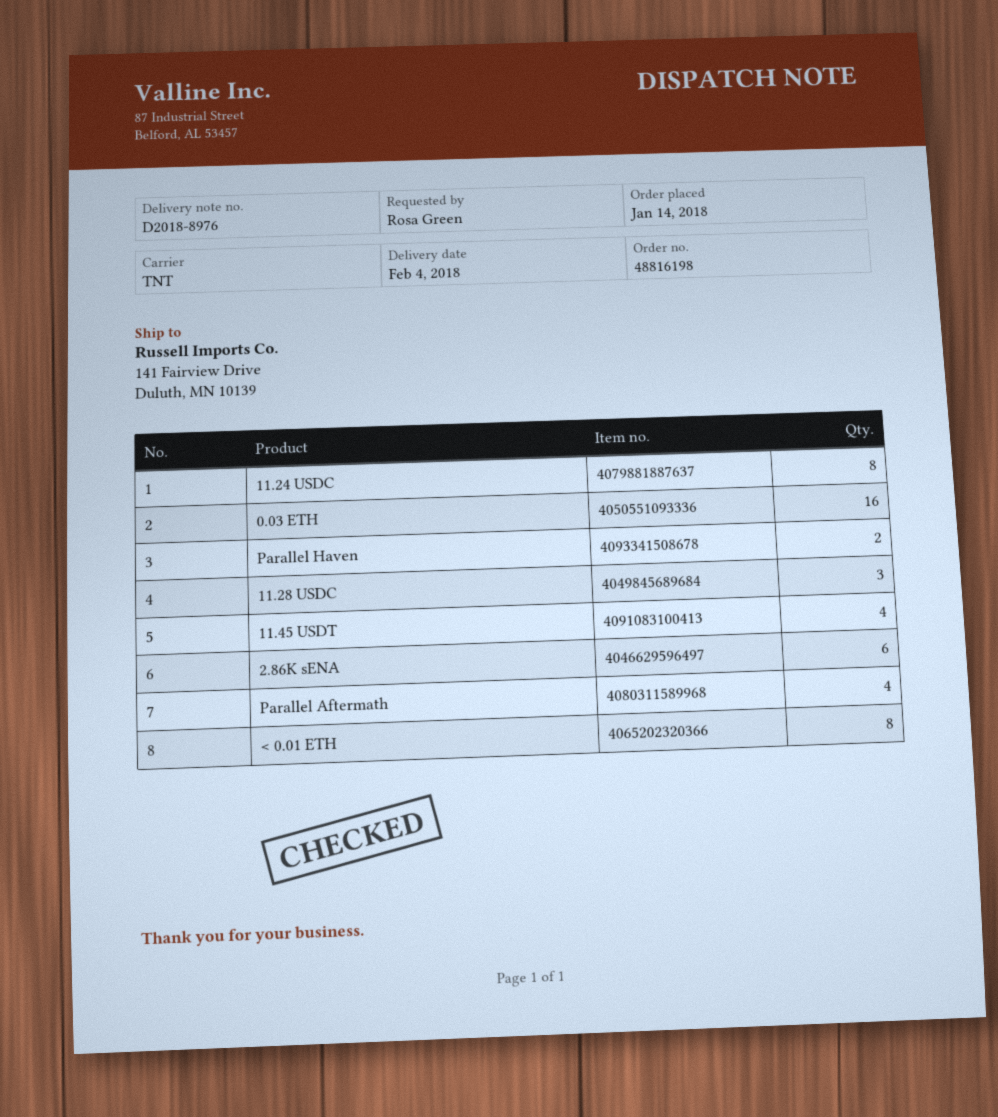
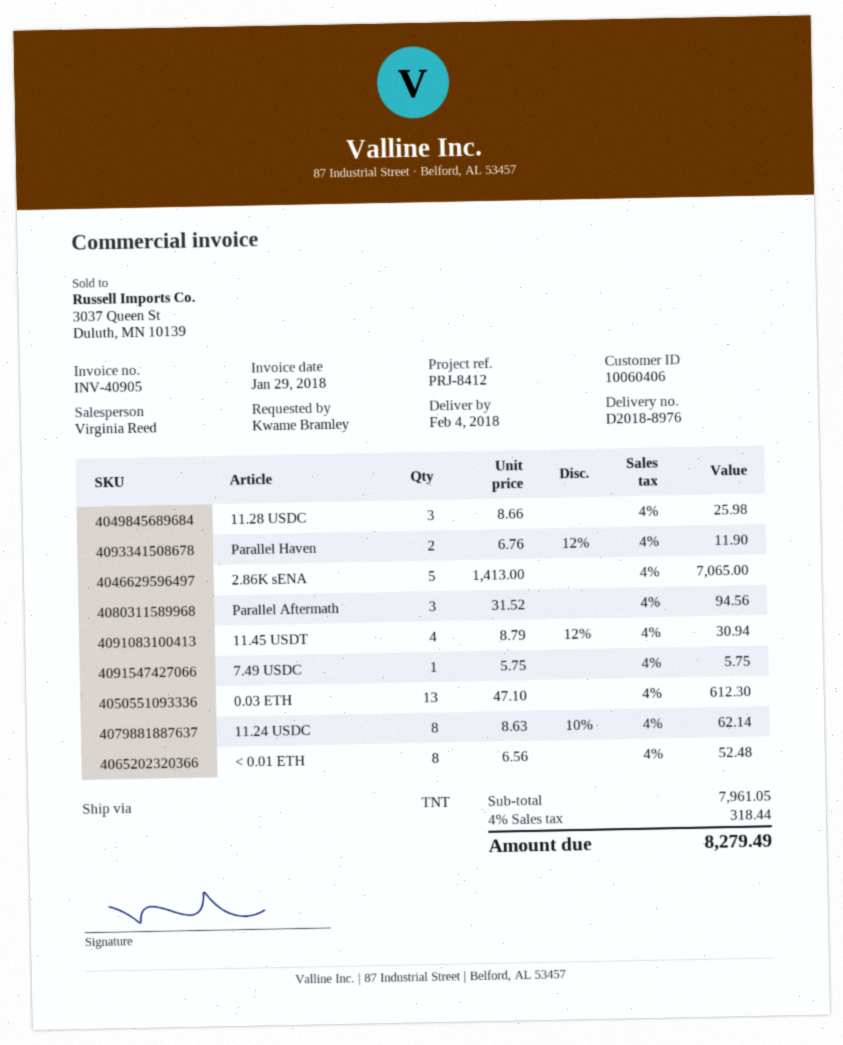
ordered by: Rosa Green -> Kwame Bramley
0.03 ETH: 16 -> 13
2.86K sENA: 6 -> 5
Parallel Aftermath: 4 -> 3
7.49 USDC: none -> 1

